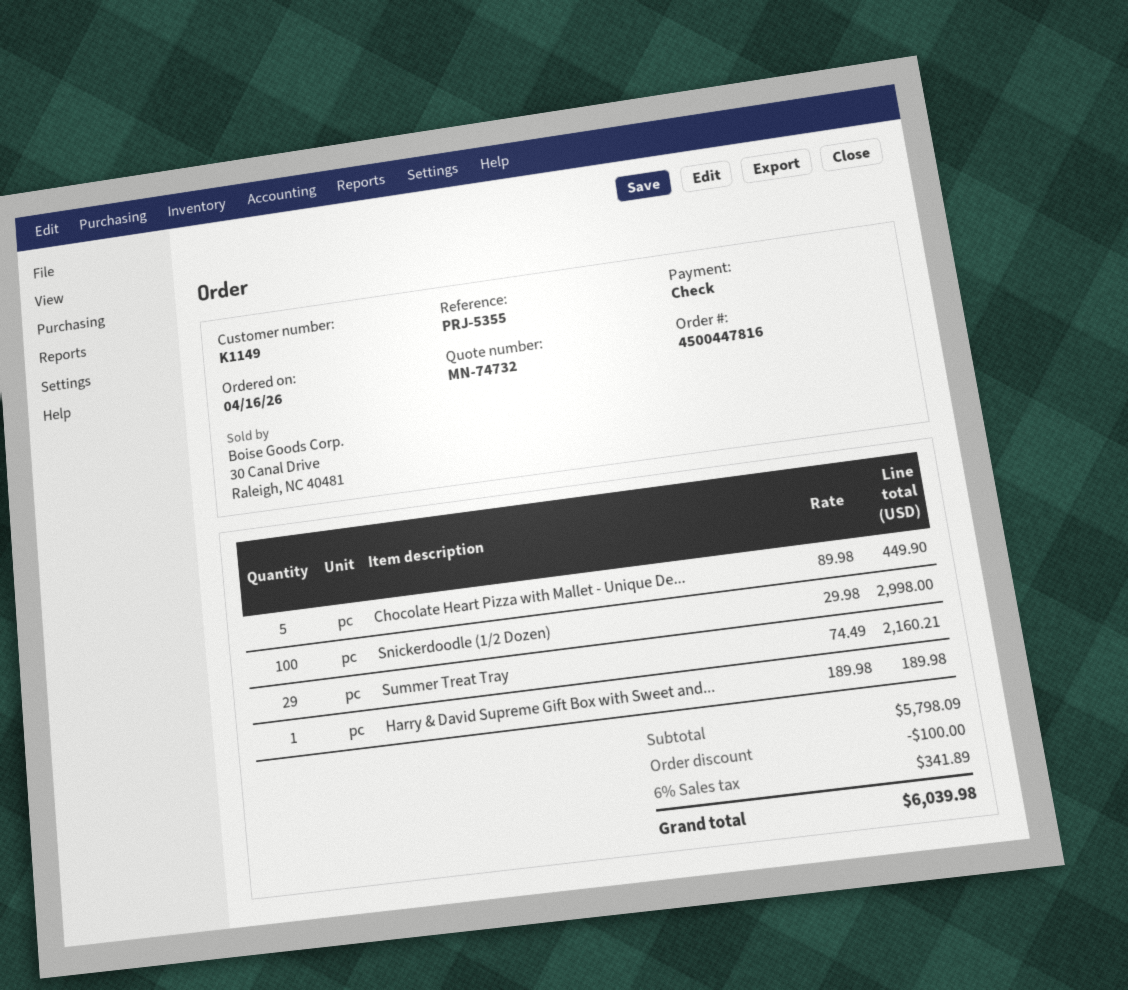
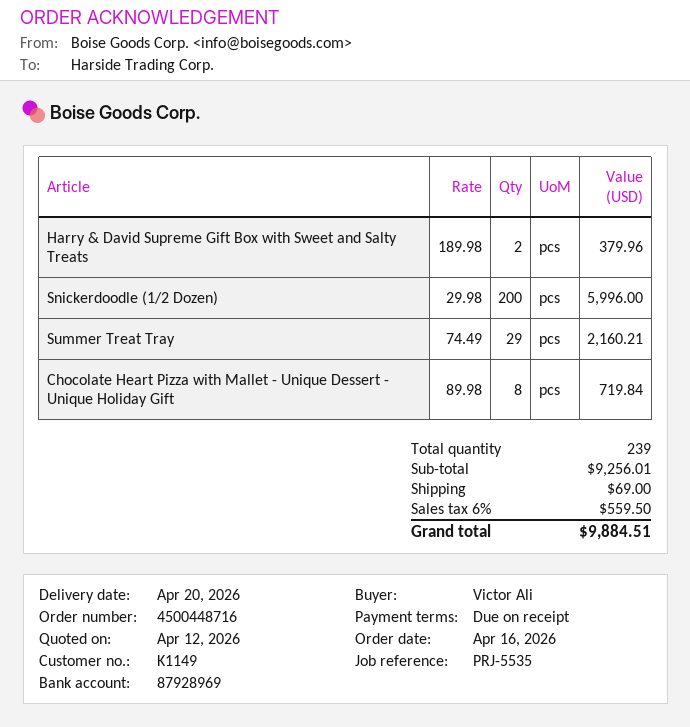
order number: 4500447816 -> 4500448716
reference: PRJ-5355 -> PRJ-5535
Chocolate Heart Pizza with Mallet - Unique De...: 5 x 89.98 = 449.90 -> 8 x 89.98 = 719.84
Snickerdoodle (1/2 Dozen): 100 x 29.98 = 2998.00 -> 200 x 29.98 = 5996.00
Harry & David Supreme Gift Box with Sweet and...: 1 x 189.98 = 189.98 -> 2 x 189.98 = 379.96
subtotal: 5798.09 -> 9256.01
discount: 100.00 -> none
shipping: none -> 69.00
tax: 6% = 341.89 -> 6% = 559.50
total: 6039.98 -> 9884.51

